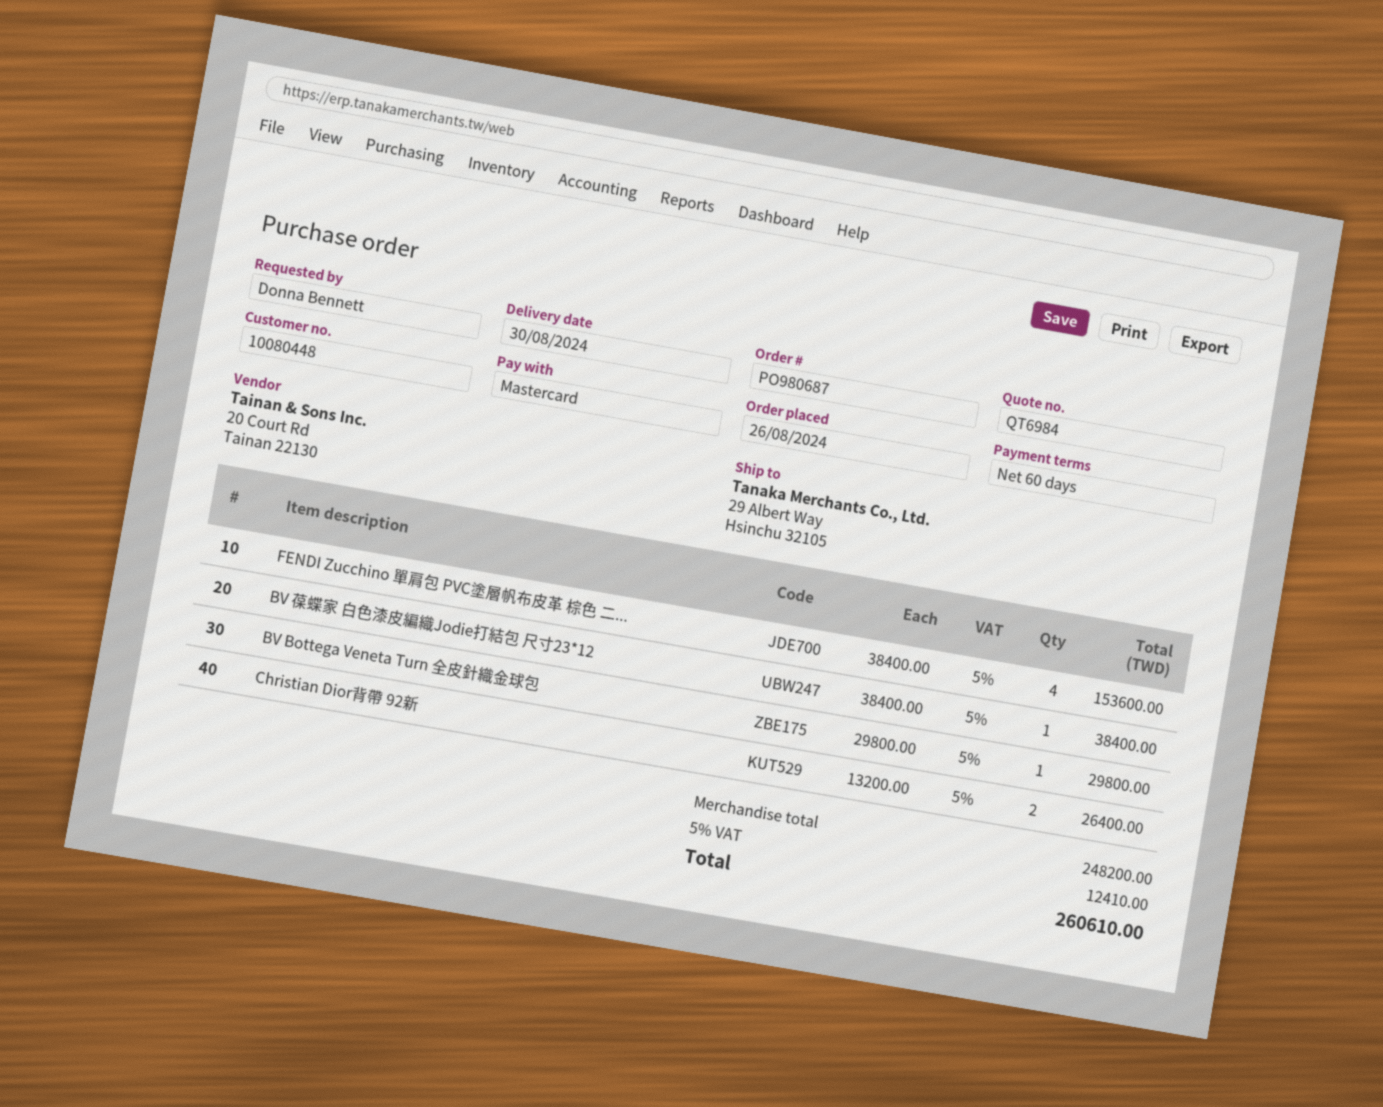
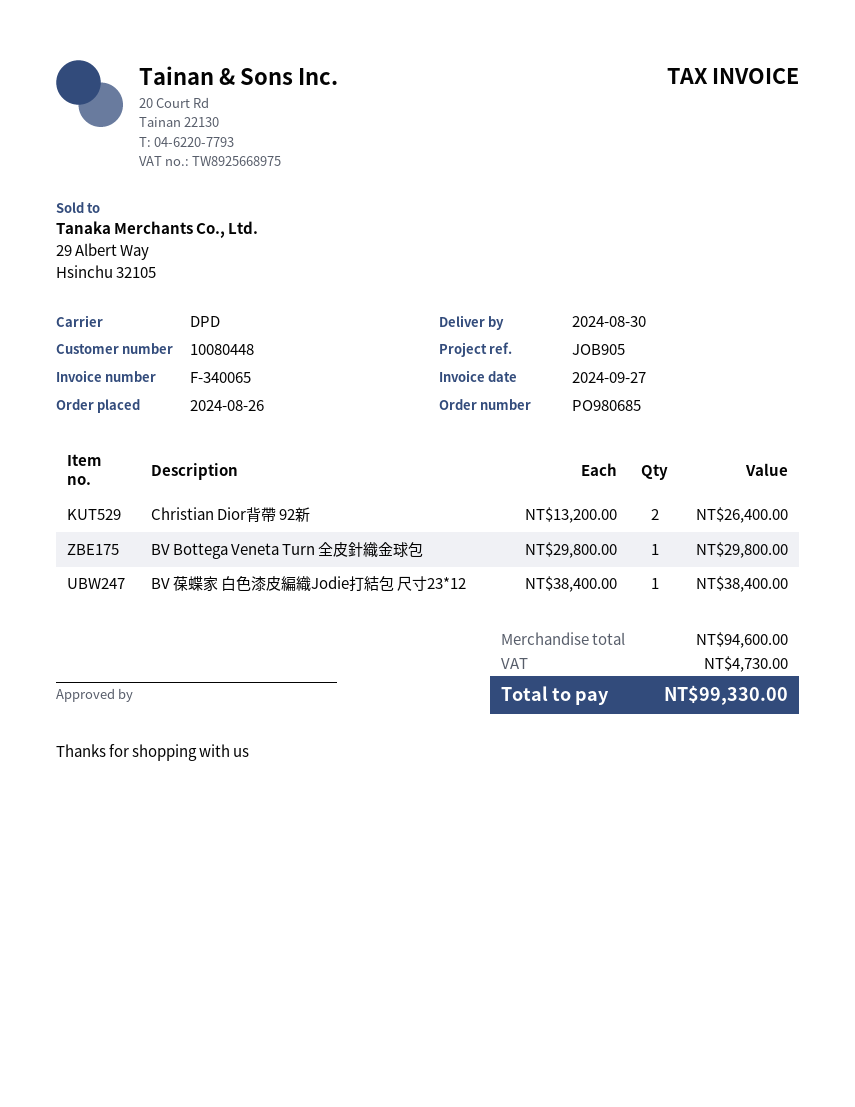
order number: PO980687 -> PO980685
FENDI Zucchino 單肩包 PVC塗層帆布皮革 棕色 二...: 4 x 38400.00 = 153600.00 -> none
subtotal: 248200.00 -> 94600.00
tax: 12410.00 -> 4730.00
total: 260610.00 -> 99330.00

